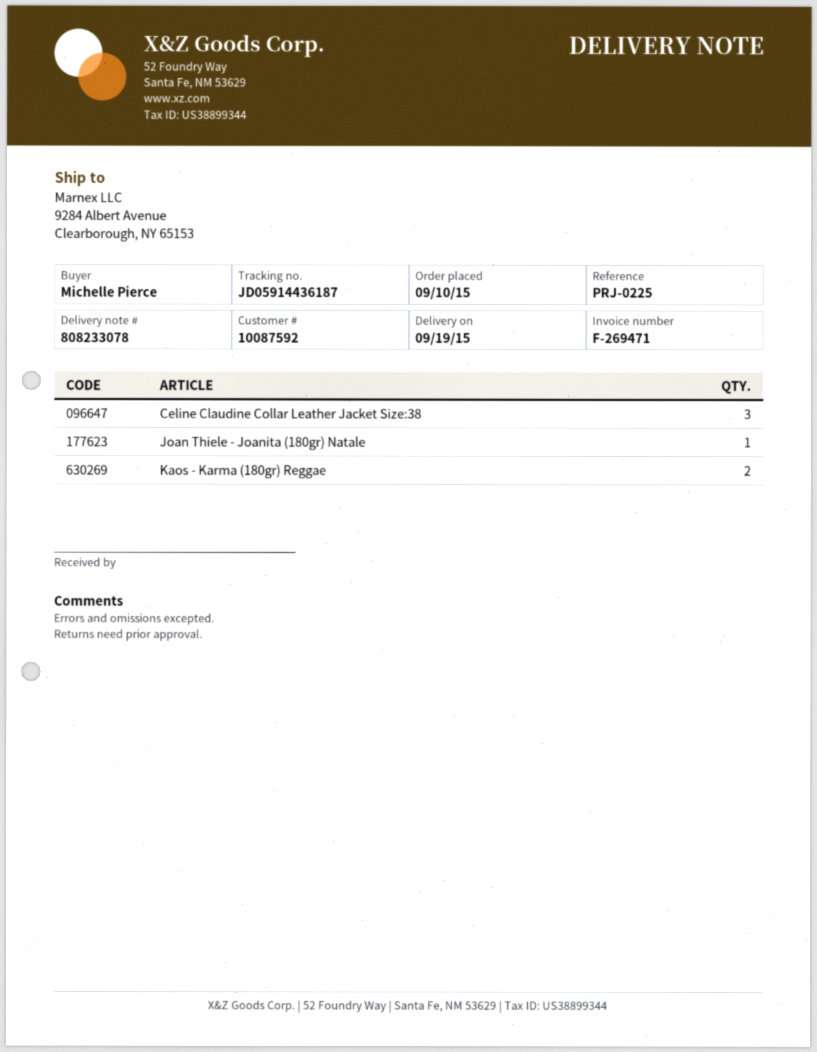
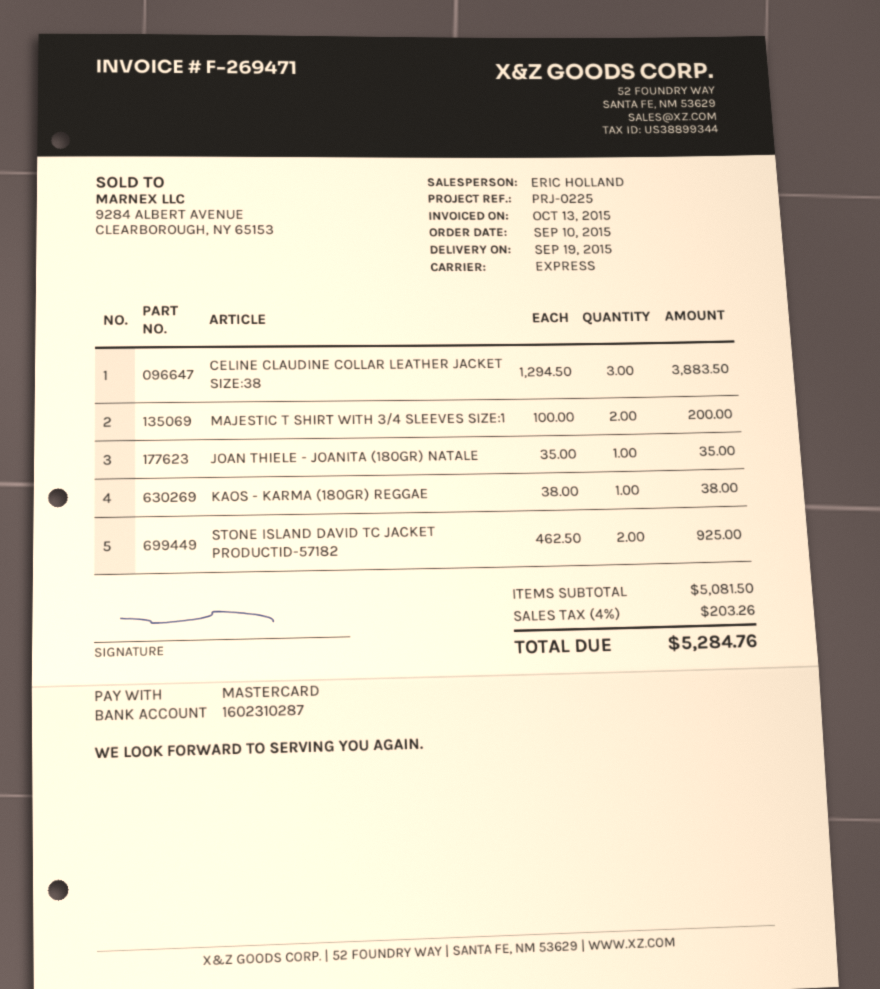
Kaos - Karma (180gr) Reggae: 2 -> 1
MAJESTIC T SHIRT WITH 3/4 SLEEVES SIZE:1: none -> 2
STONE ISLAND DAVID TC JACKET PRODUCTID-57182: none -> 2

